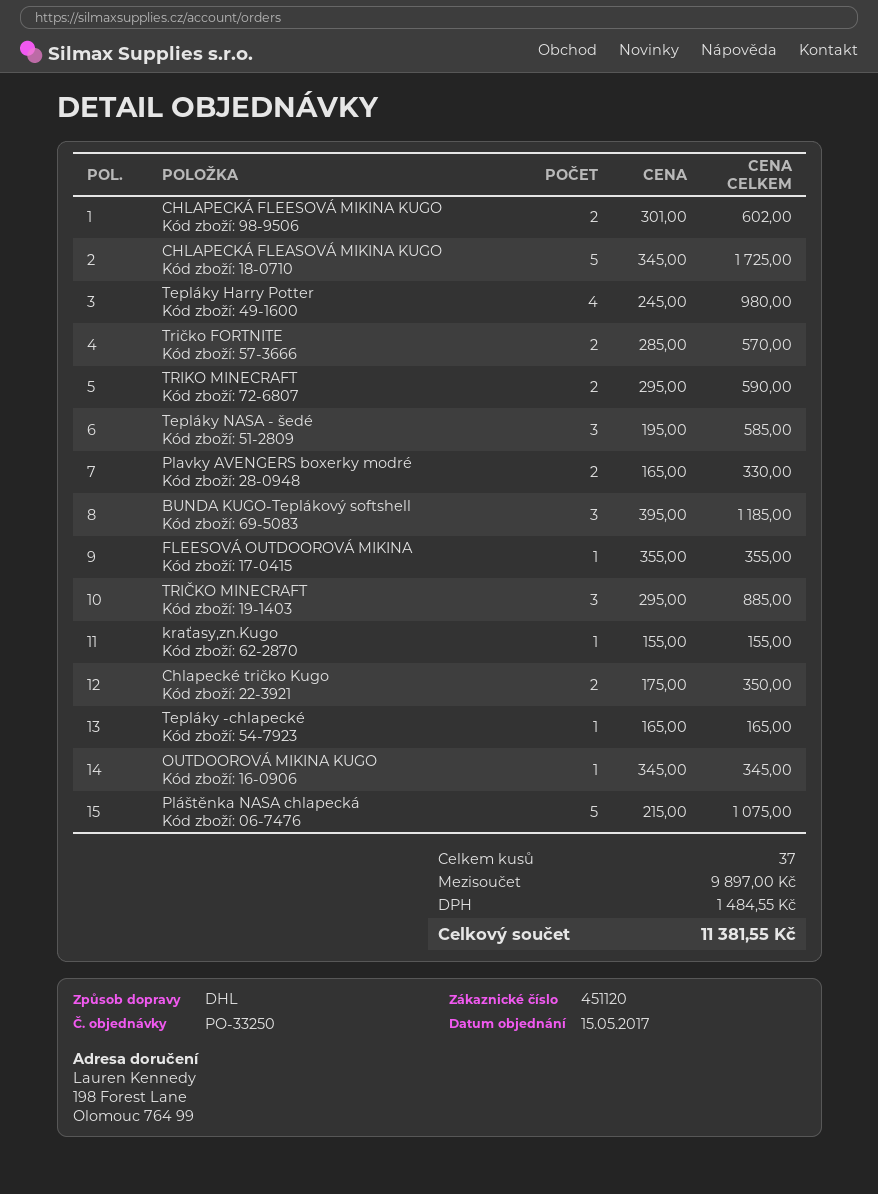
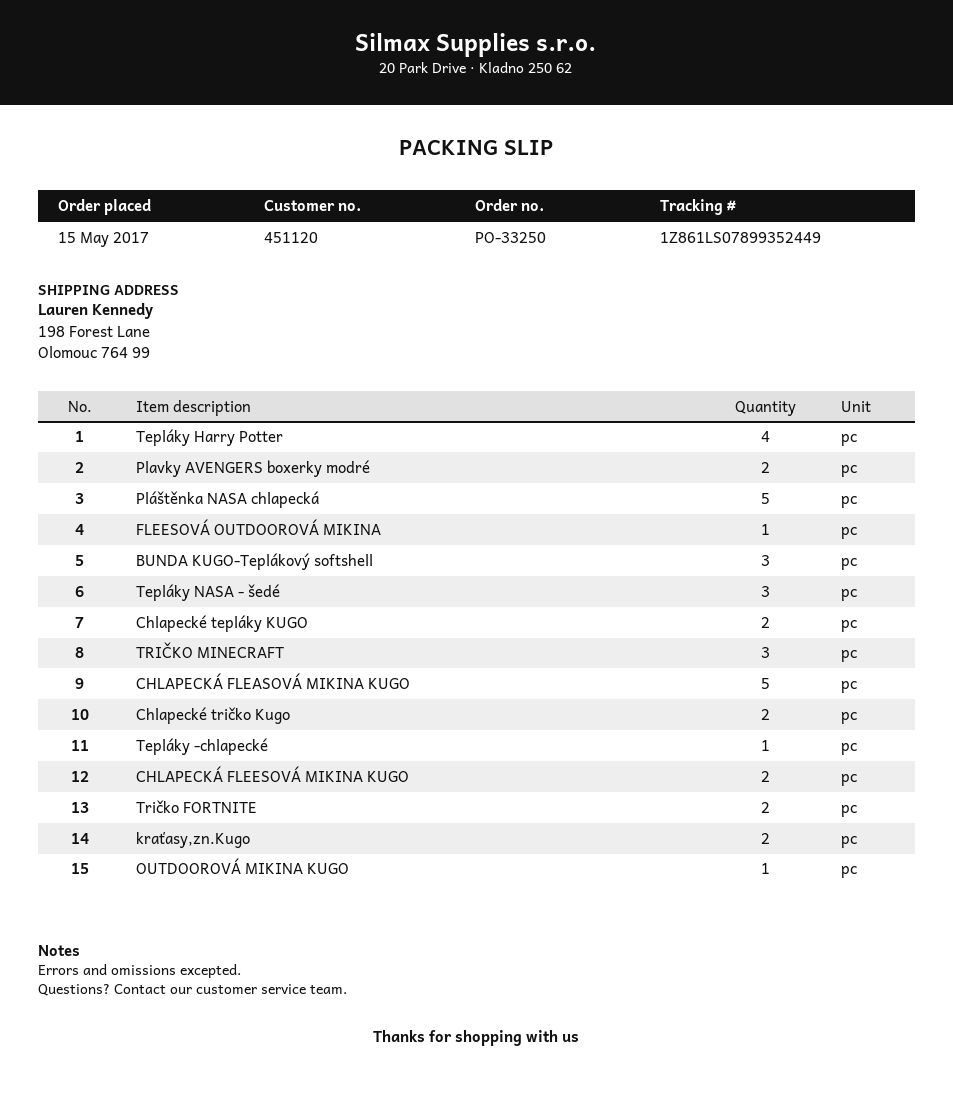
TRIKO MINECRAFT: 2 -> none
kraťasy,zn.Kugo: 1 -> 2
Chlapecké tepláky KUGO: none -> 2

